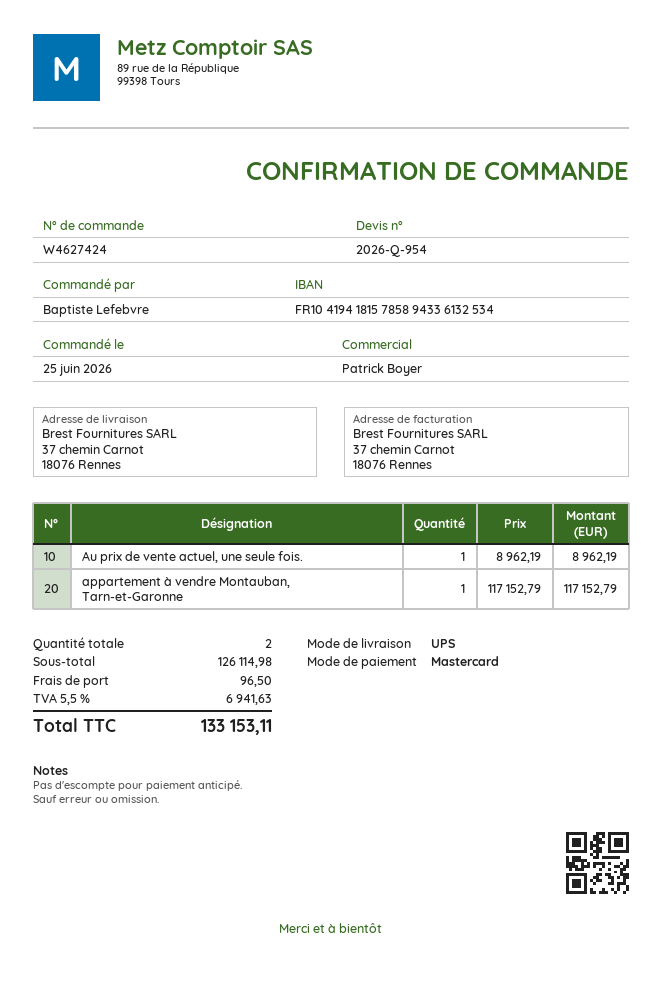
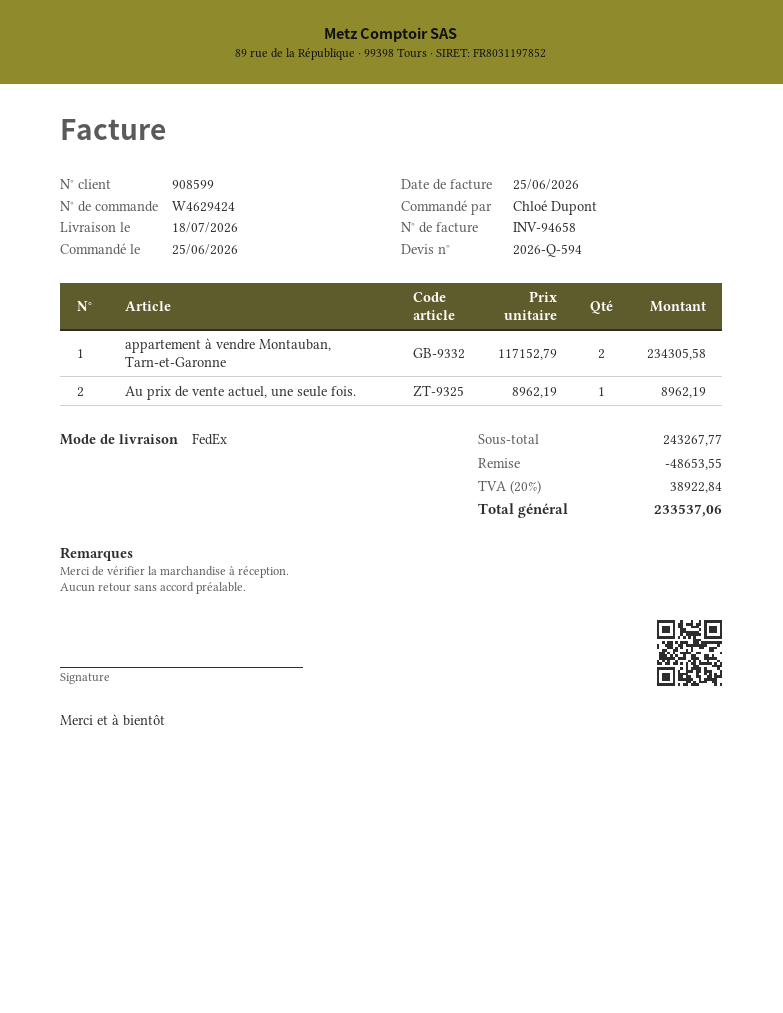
quote number: 2026-Q-954 -> 2026-Q-594
order number: W4627424 -> W4629424
ordered by: Baptiste Lefebvre -> Chloé Dupont
shipping method: UPS -> FedEx
appartement à vendre Montauban, Tarn-et-Garonne: 1 x 117152.79 = 117152.79 -> 2 x 117152.79 = 234305.58
subtotal: 126114.98 -> 243267.77
discount: none -> 48653.55
shipping: 96.50 -> none
tax: 5.5% = 6941.63 -> 20% = 38922.84
total: 133153.11 -> 233537.06

